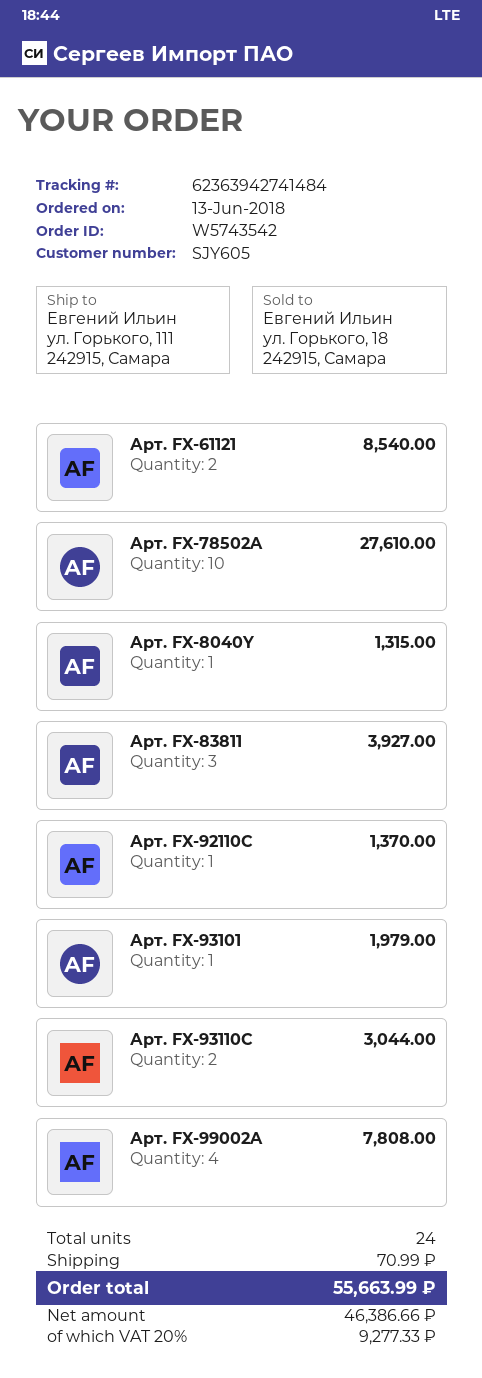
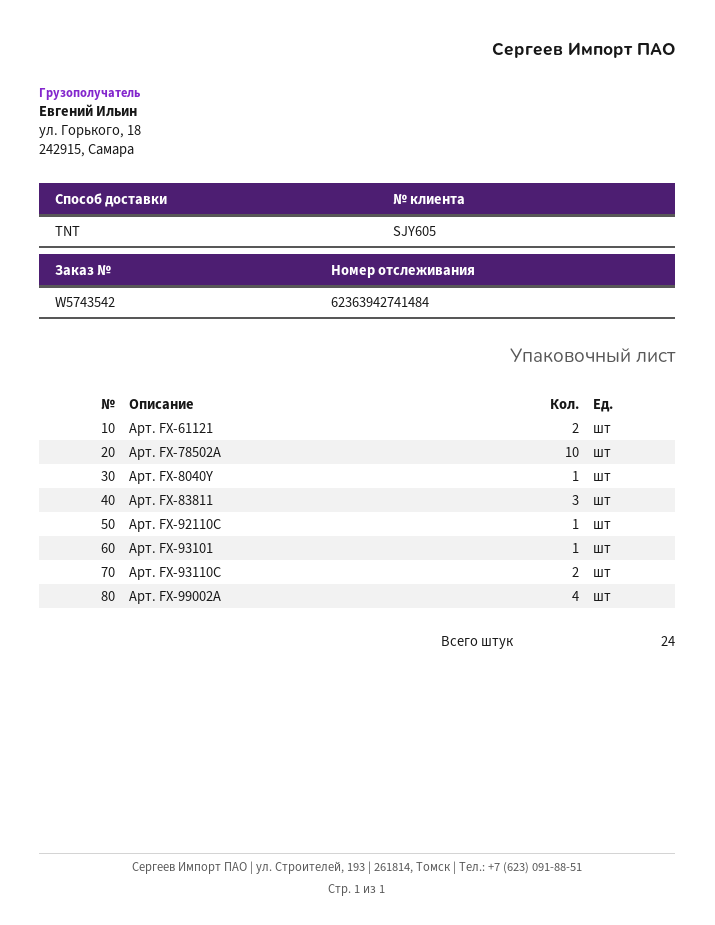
ship to: ул. Горького, 111, 242915, Самара -> ул. Горького, 18, 242915, Самара

